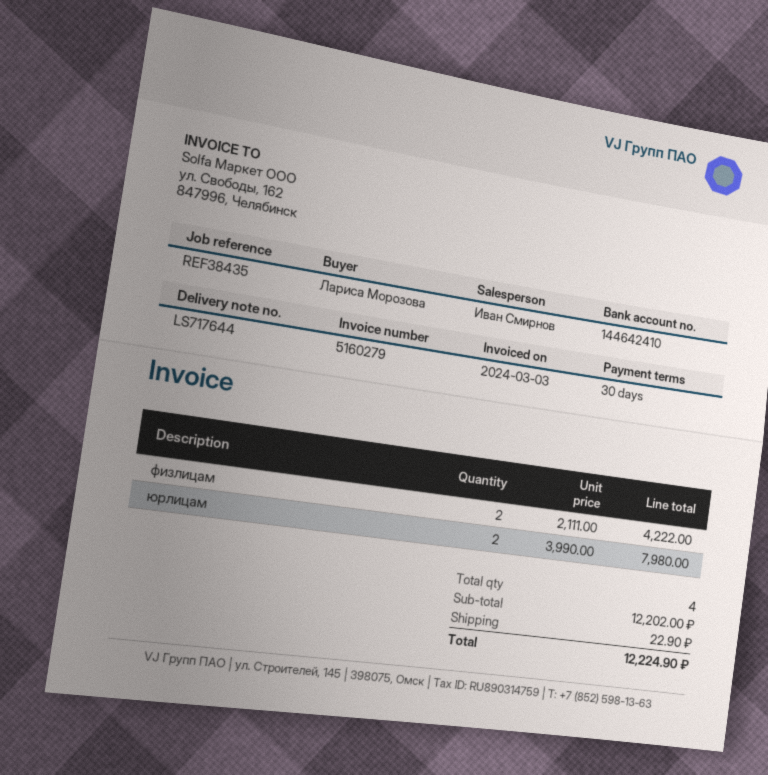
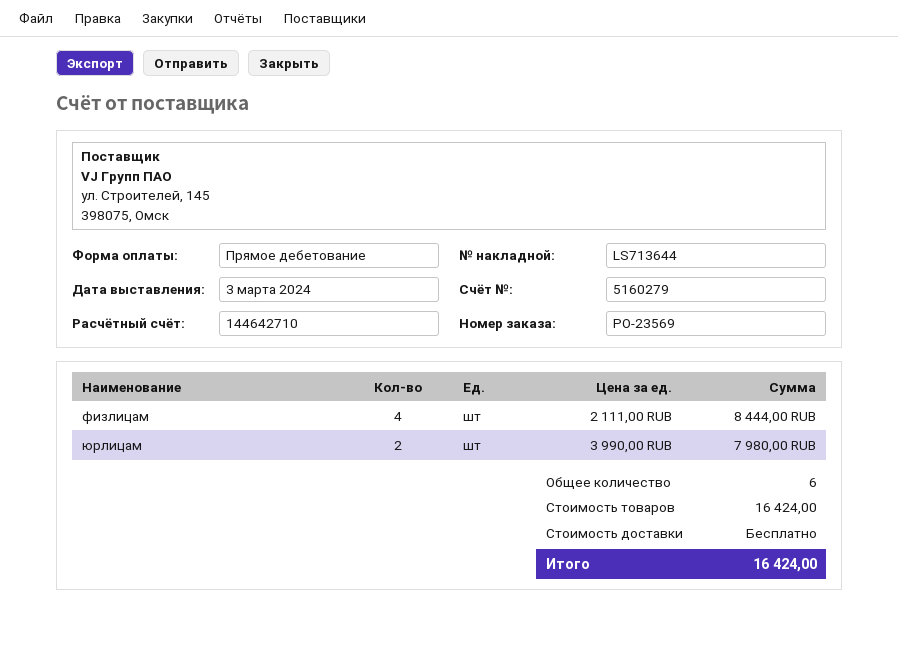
delivery note number: LS717644 -> LS713644
bank account: 144642410 -> 144642710
физлицам: 2 x 2111.00 = 4222.00 -> 4 x 2111.00 = 8444.00
total quantity: 4 -> 6
subtotal: 12202.00 -> 16424.00
shipping: 22.90 -> 0.00
total: 12224.90 -> 16424.00

